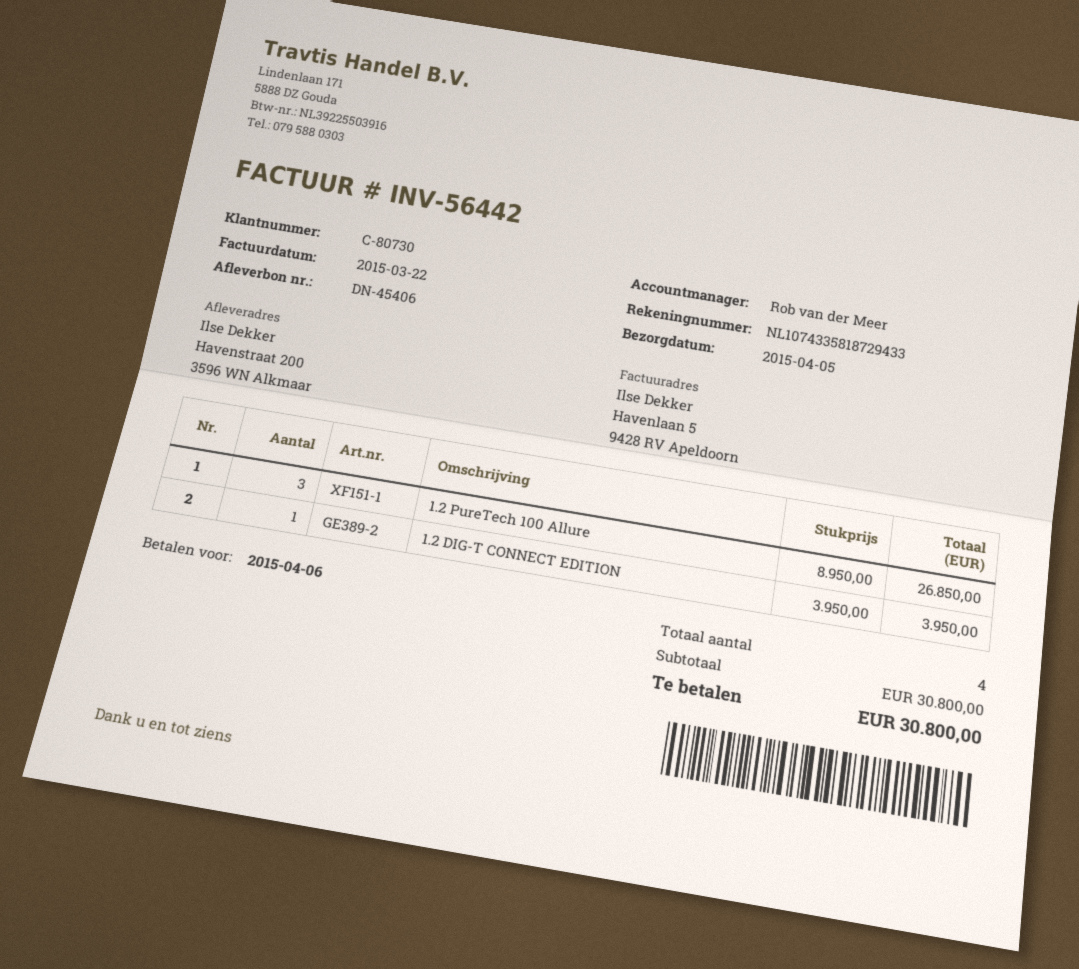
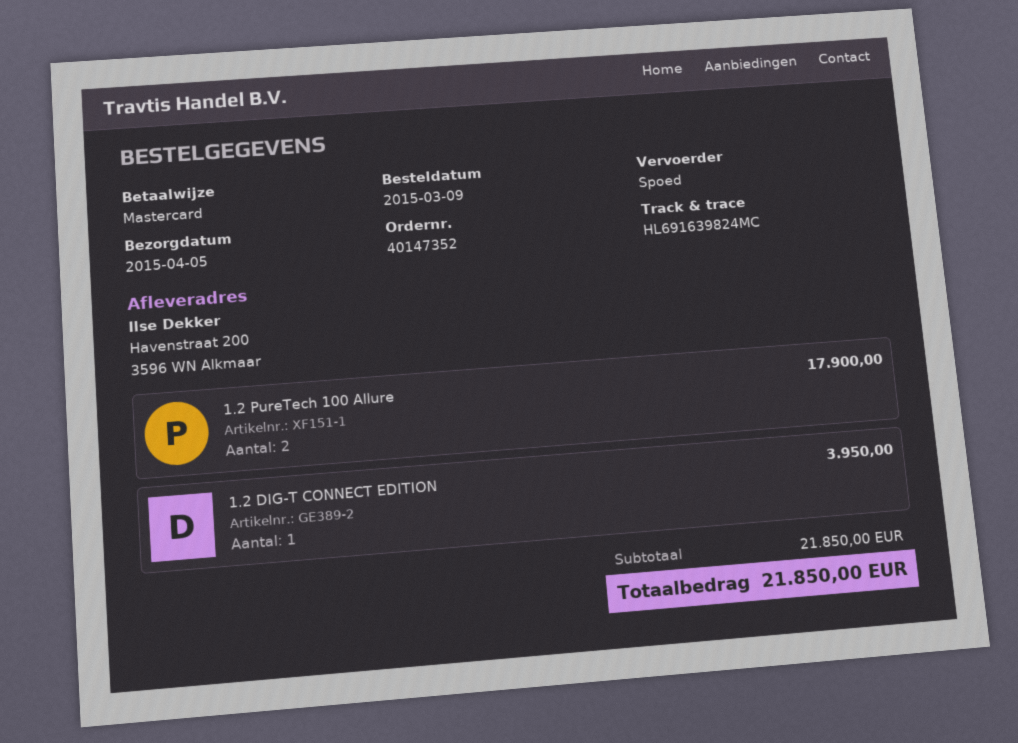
1.2 PureTech 100 Allure: 3 for 26850.00 -> 2 for 17900.00
subtotal: 30800.00 -> 21850.00
total: 30800.00 -> 21850.00

